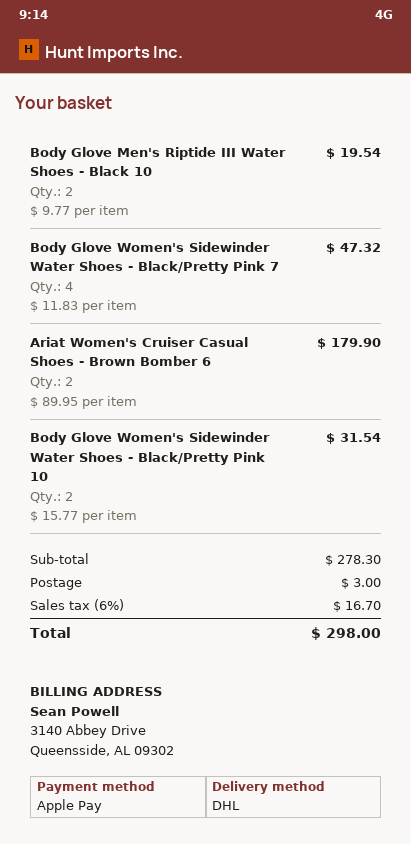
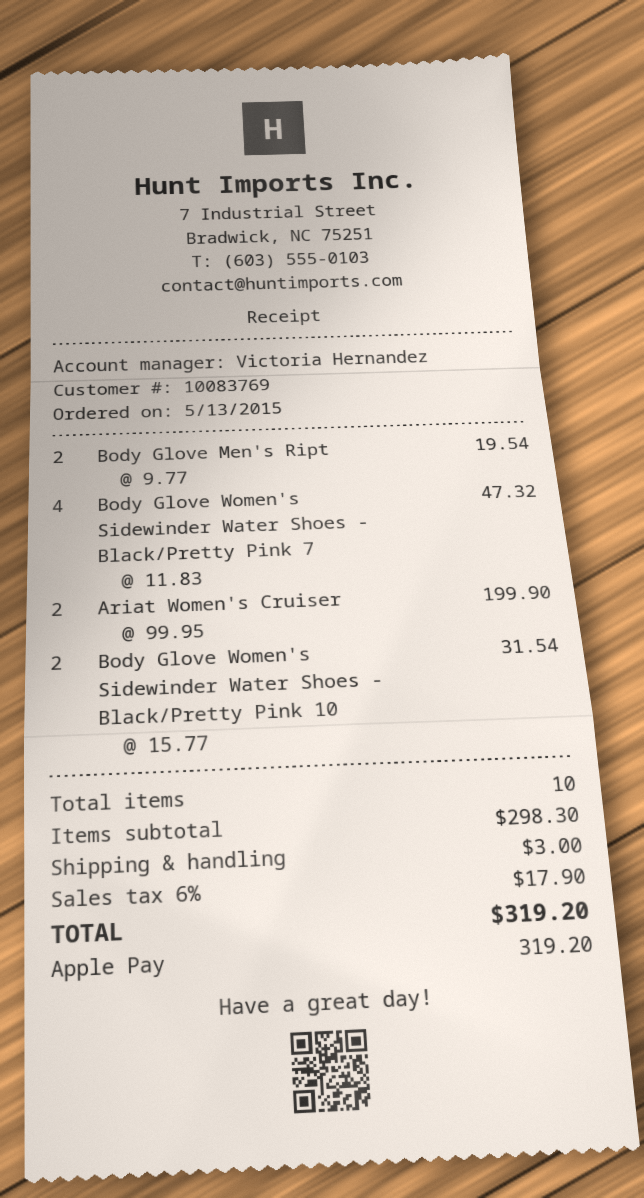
Ariat Women's Cruiser Casual Shoes - Brown Bomber 6: 2 x 89.95 = 179.90 -> 2 x 99.95 = 199.90
subtotal: 278.30 -> 298.30
tax: 6% = 16.70 -> 6% = 17.90
total: 298.00 -> 319.20

